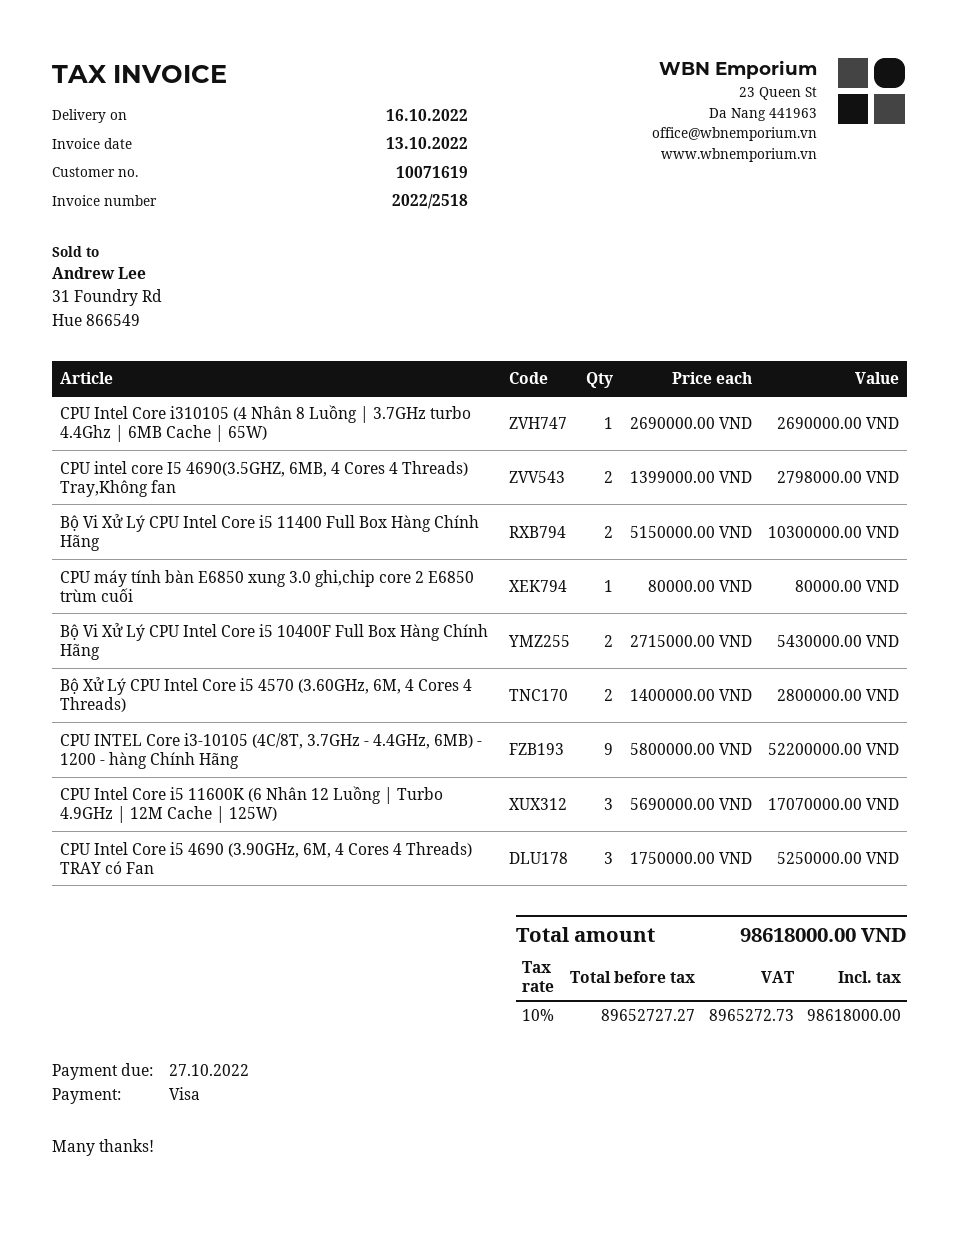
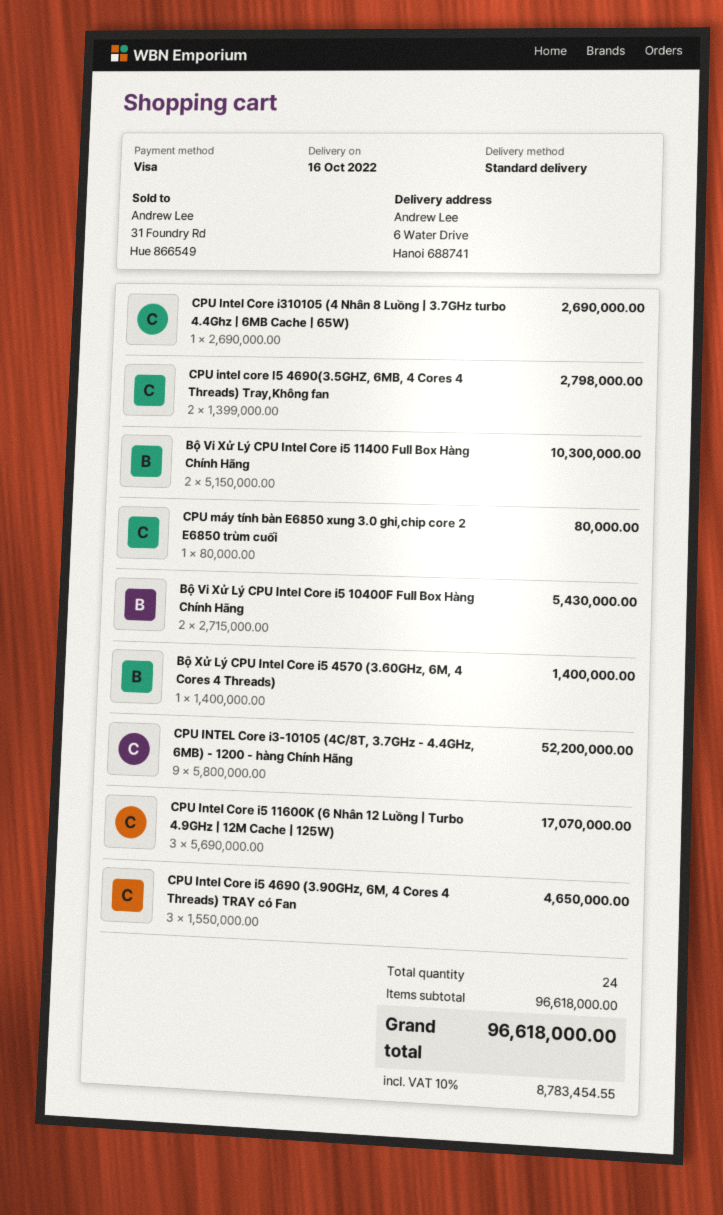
Bộ Xử Lý CPU Intel Core i5 4570 (3.60GHz, 6M, 4 Cores 4 Threads): 2 x 1400000.00 = 2800000.00 -> 1 x 1400000.00 = 1400000.00
CPU Intel Core i5 4690 (3.90GHz, 6M, 4 Cores 4 Threads) TRAY có Fan: 3 x 1750000.00 = 5250000.00 -> 3 x 1550000.00 = 4650000.00
tax: 10% = 8965272.73 -> 10% = 8783454.55
total: 98618000.00 -> 96618000.00

